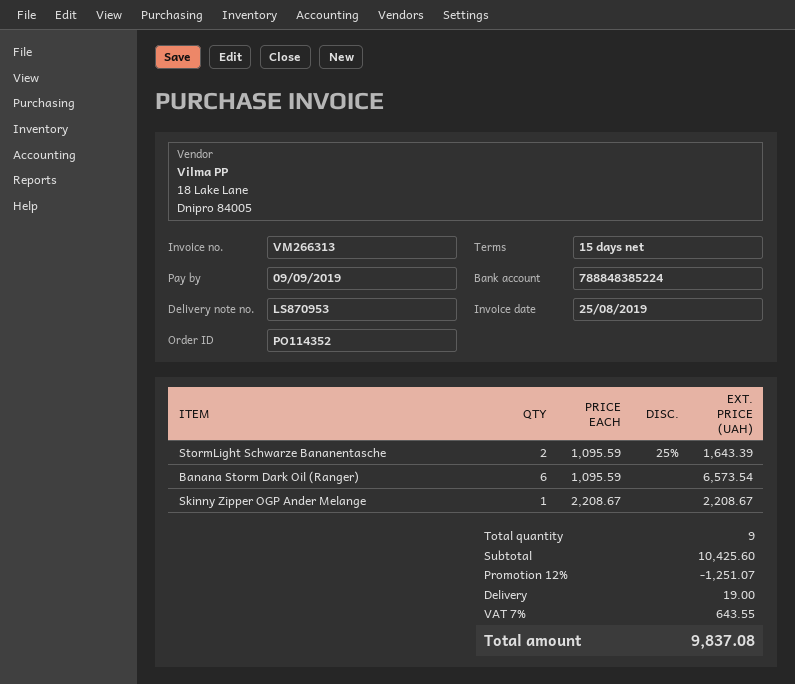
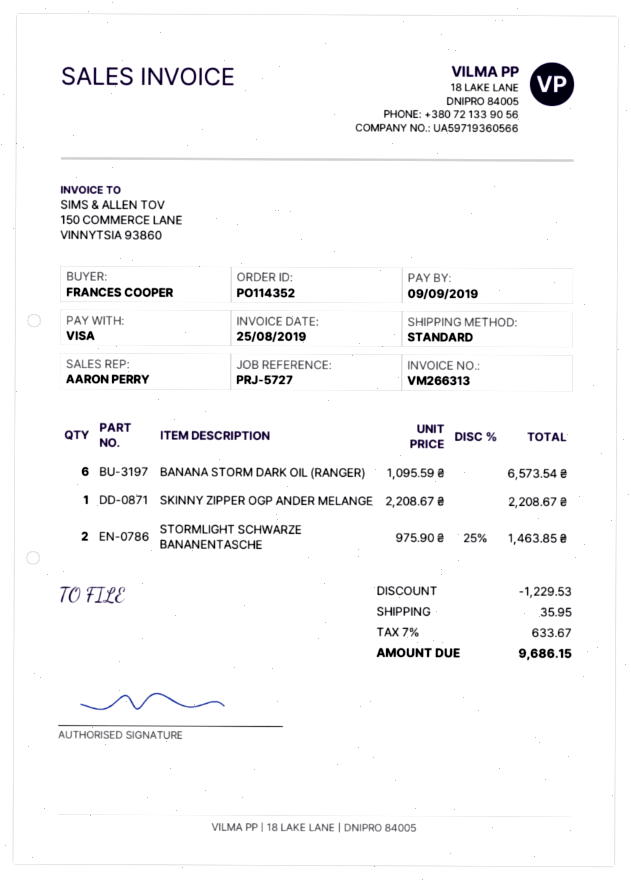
StormLight Schwarze Bananentasche: 2 x 1095.59 - 25% = 1643.39 -> 2 x 975.90 - 25% = 1463.85
discount: 1251.07 -> 1229.53
shipping: 19.00 -> 35.95
tax: 7% = 643.55 -> 7% = 633.67
total: 9837.08 -> 9686.15

